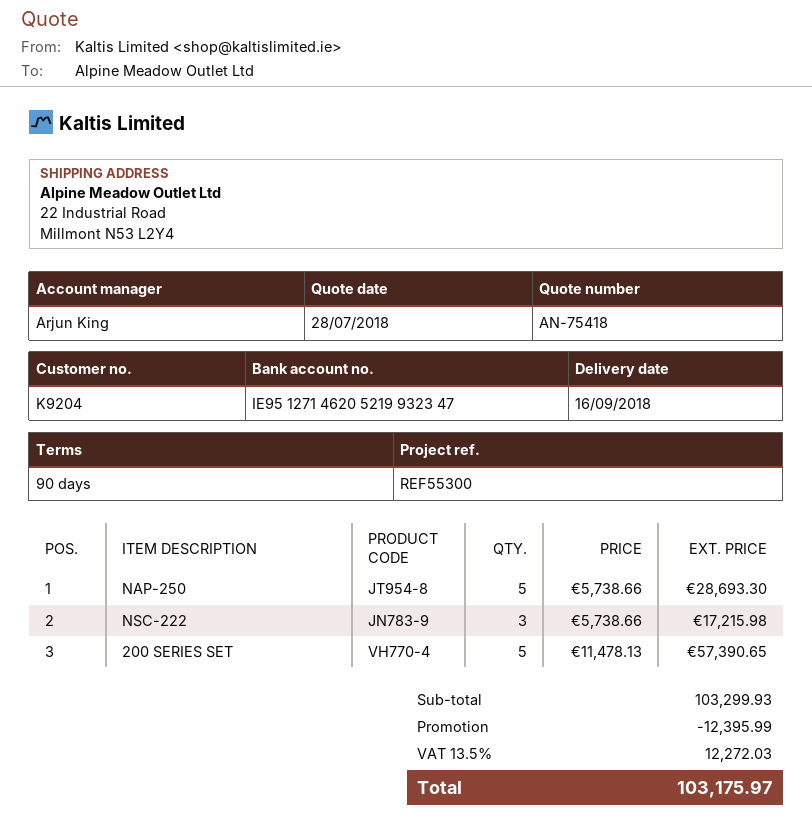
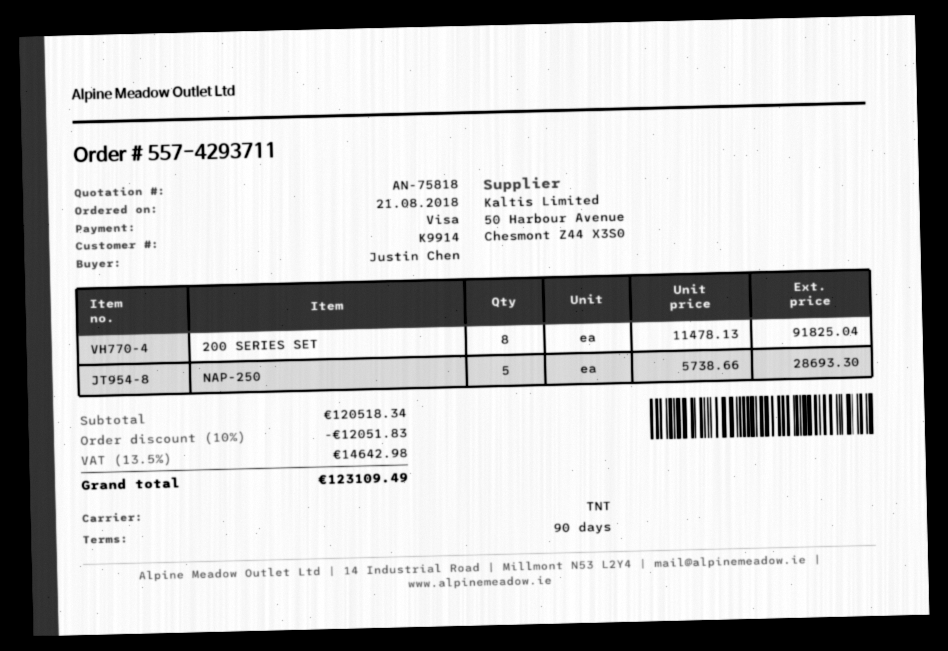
quote number: AN-75418 -> AN-75818
customer number: K9204 -> K9914
NSC-222: 3 x 5738.66 = 17215.98 -> none
200 SERIES SET: 5 x 11478.13 = 57390.65 -> 8 x 11478.13 = 91825.04
subtotal: 103299.93 -> 120518.34
discount: 12395.99 -> 12051.83
tax: 13.5% = 12272.03 -> 13.5% = 14642.98
total: 103175.97 -> 123109.49

